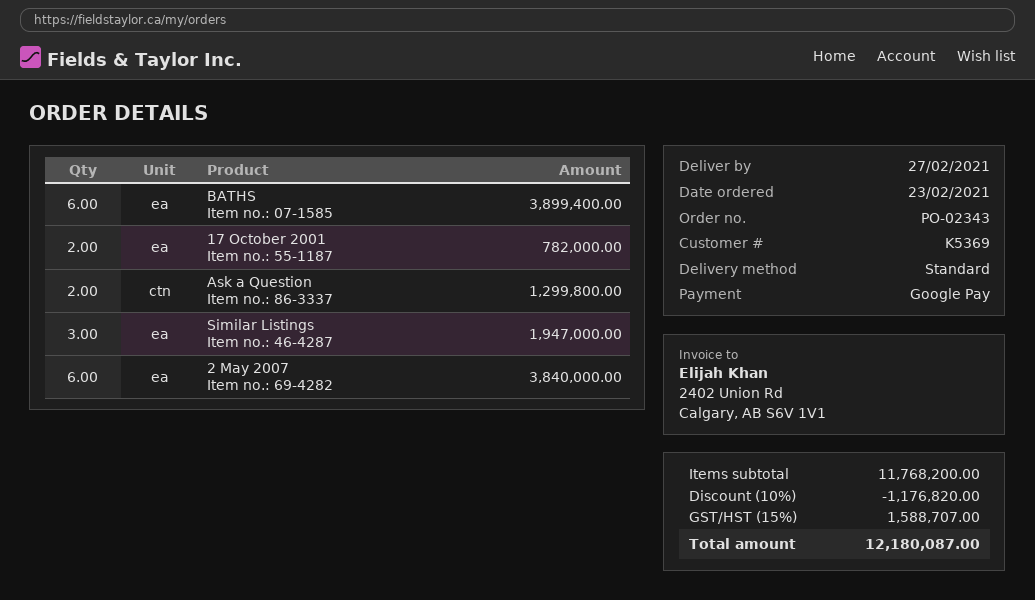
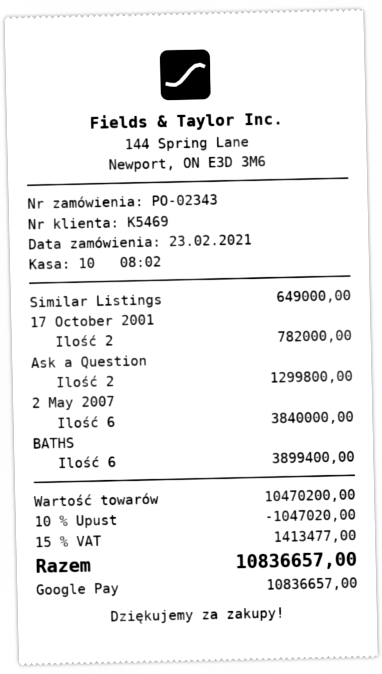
customer number: K5369 -> K5469
Similar Listings: 3 for 1947000.00 -> 1 for 649000.00
subtotal: 11768200.00 -> 10470200.00
discount: 10% = 1176820.00 -> 10% = 1047020.00
tax: 15% = 1588707.00 -> 15% = 1413477.00
total: 12180087.00 -> 10836657.00

